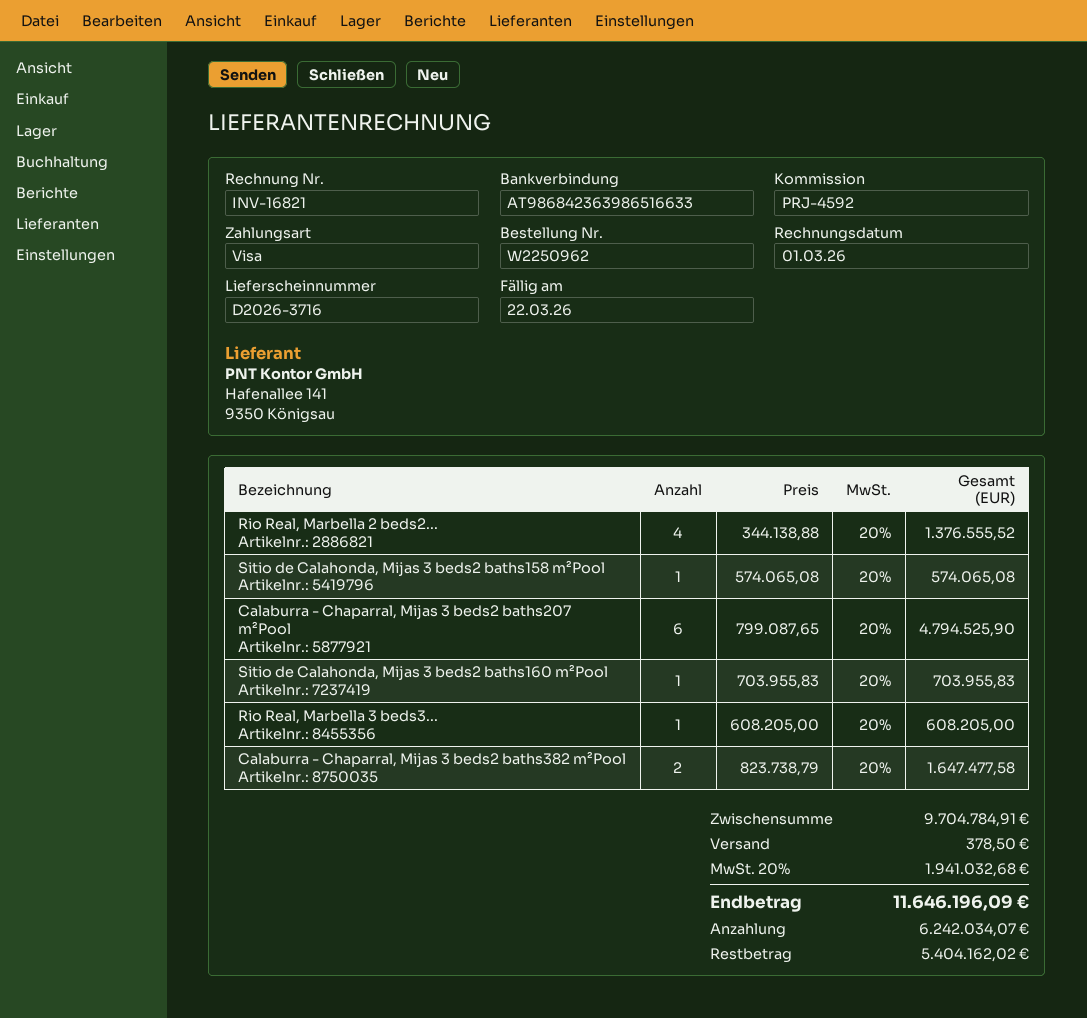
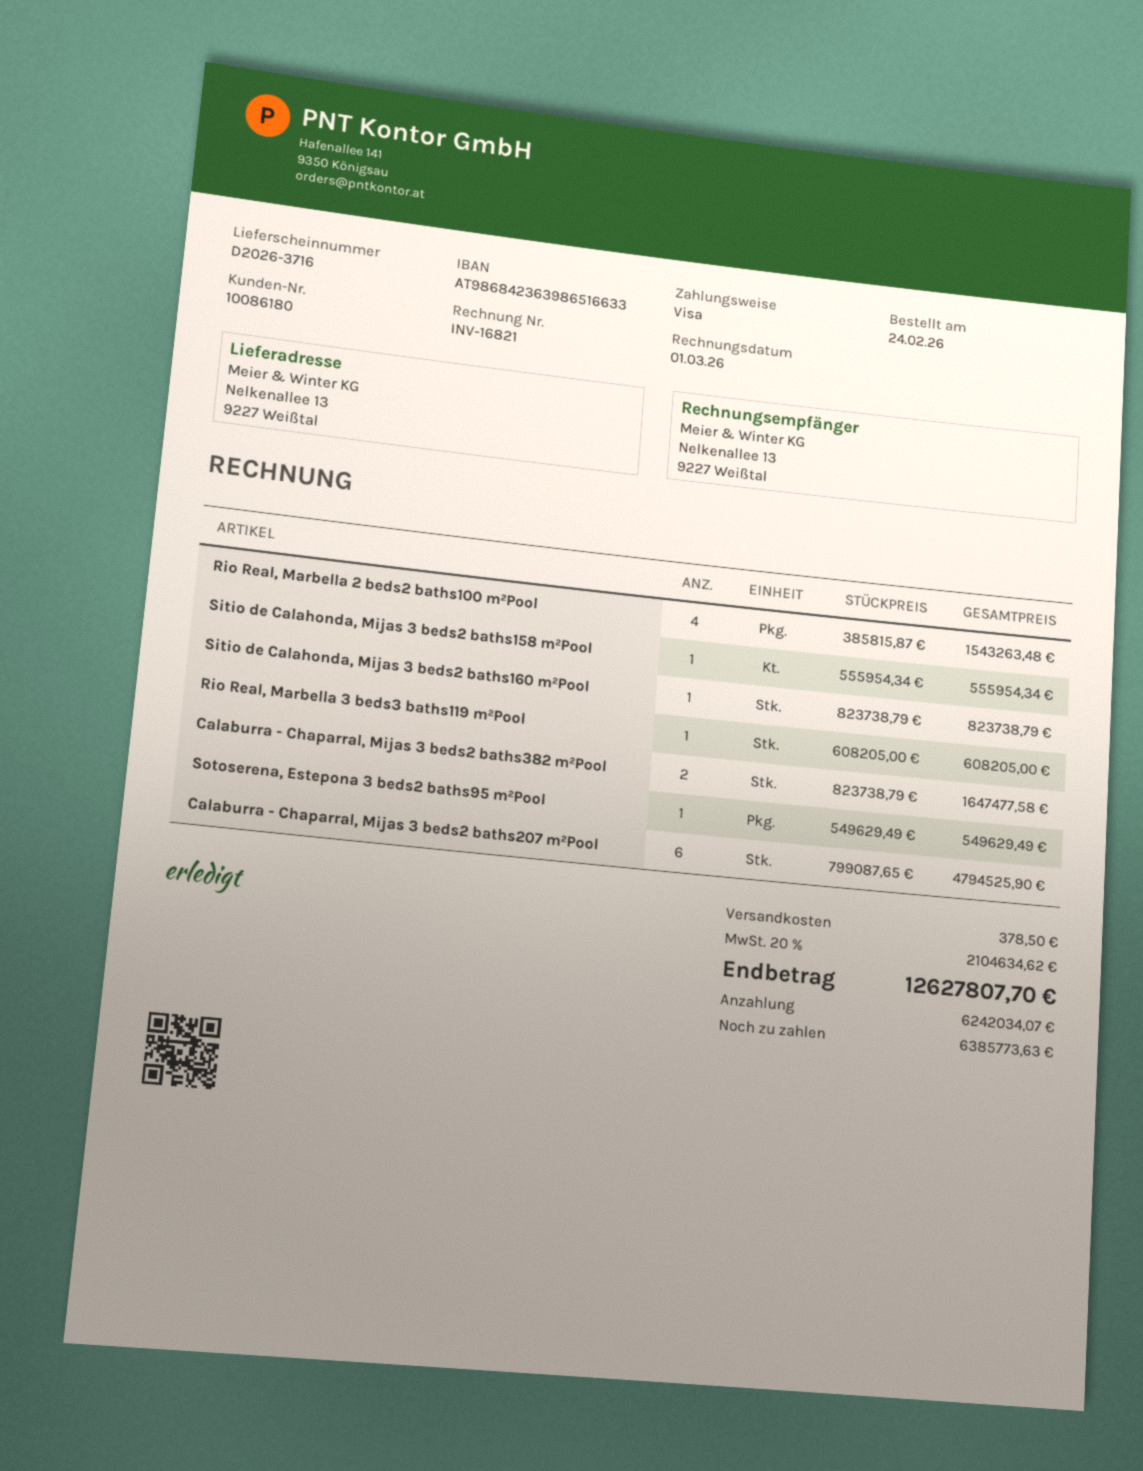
Rio Real, Marbella 2 beds2...: 4 x 344138.88 = 1376555.52 -> 4 x 385815.87 = 1543263.48
Sitio de Calahonda, Mijas 3 beds2 baths158 m²Pool: 1 x 574065.08 = 574065.08 -> 1 x 555954.34 = 555954.34
Sitio de Calahonda, Mijas 3 beds2 baths160 m²Pool: 1 x 703955.83 = 703955.83 -> 1 x 823738.79 = 823738.79
Sotoserena, Estepona 3 beds2 baths95 m²Pool: none -> 1 x 549629.49 = 549629.49
tax: 20% = 1941032.68 -> 20% = 2104634.62
total: 11646196.09 -> 12627807.70
balance: 5404162.02 -> 6385773.63

